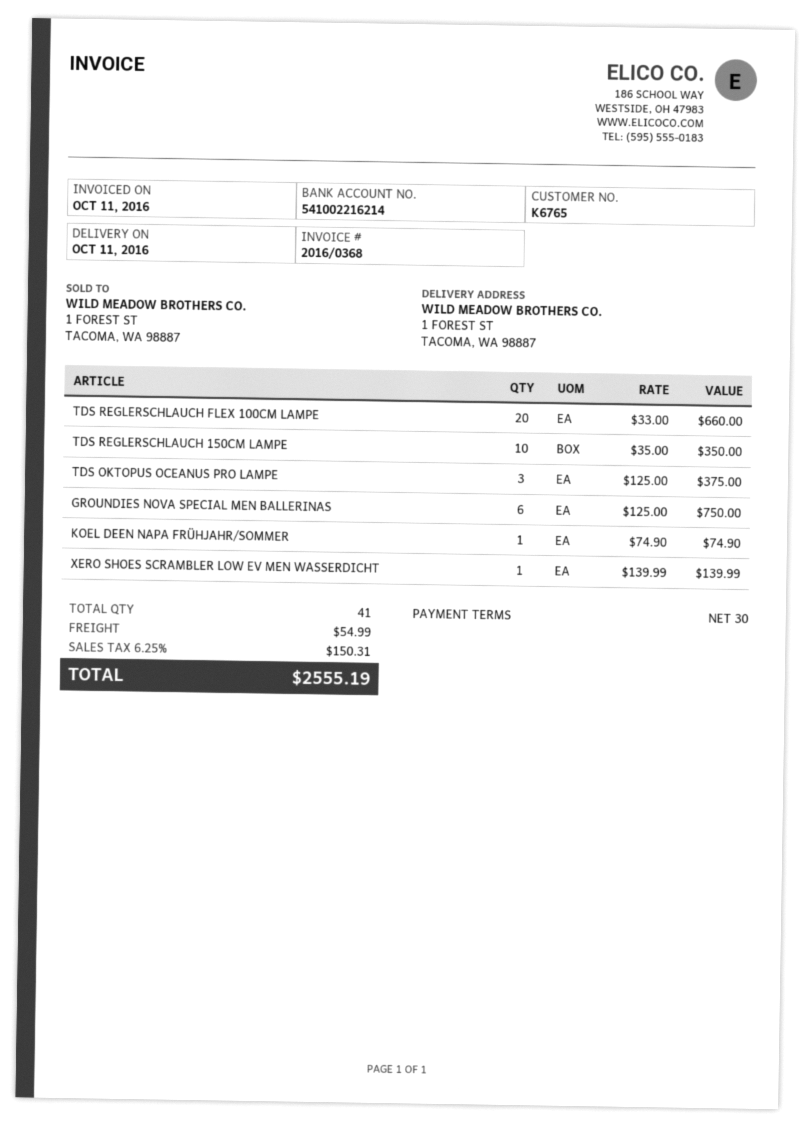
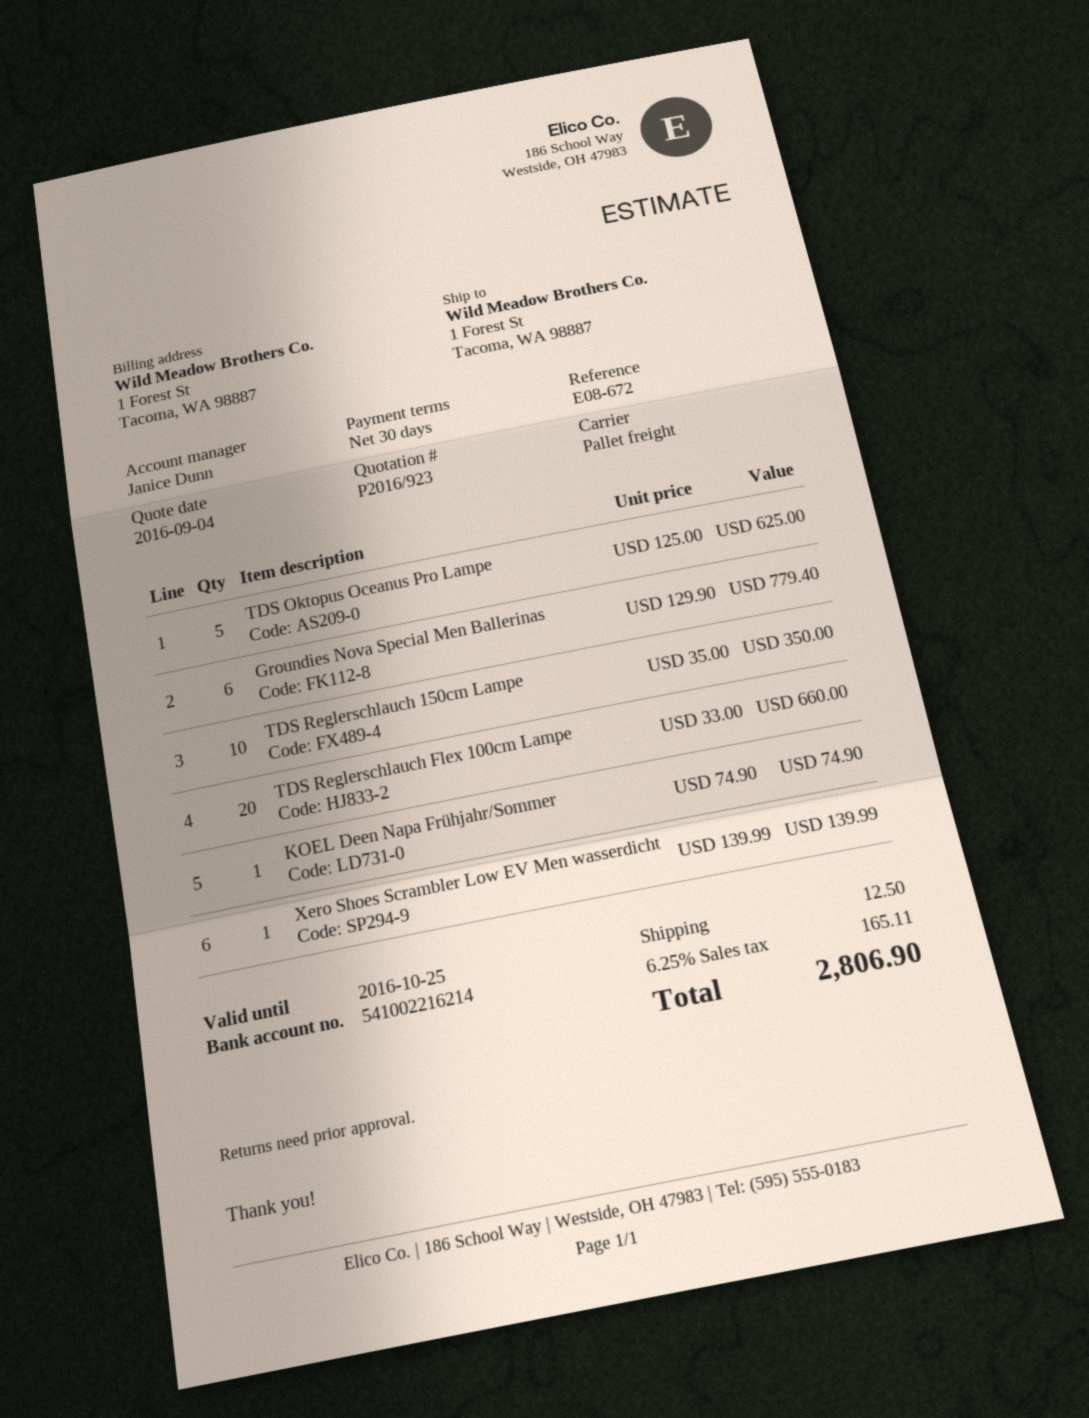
TDS OKTOPUS OCEANUS PRO LAMPE: 3 x 125.00 = 375.00 -> 5 x 125.00 = 625.00
GROUNDIES NOVA SPECIAL MEN BALLERINAS: 6 x 125.00 = 750.00 -> 6 x 129.90 = 779.40
shipping: 54.99 -> 12.50
tax: 6.25% = 150.31 -> 6.25% = 165.11
total: 2555.19 -> 2806.90

